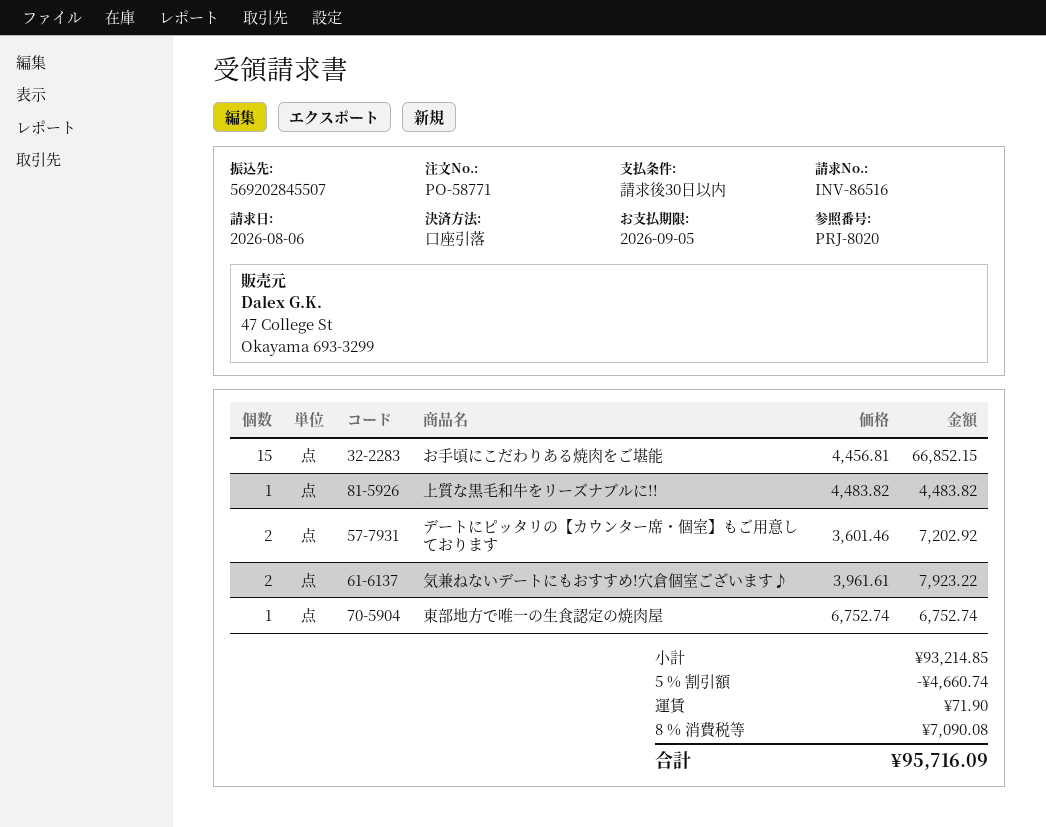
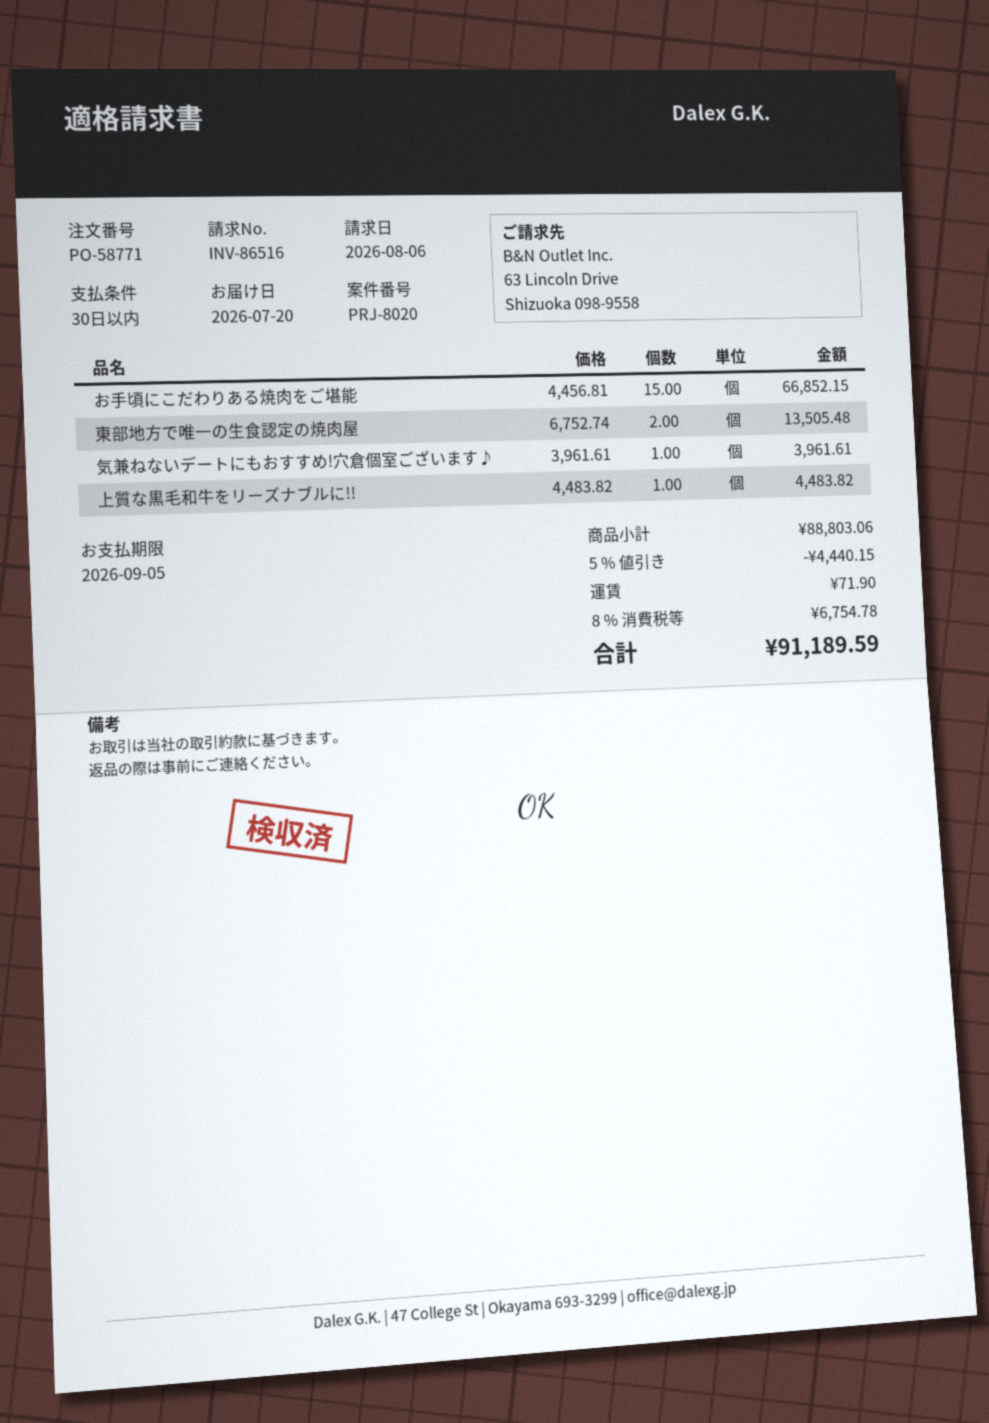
デートにピッタリの【カウンター席・個室】もご用意しております: 2 x 3601.46 = 7202.92 -> none
気兼ねないデートにもおすすめ!穴倉個室ございます♪: 2 x 3961.61 = 7923.22 -> 1 x 3961.61 = 3961.61
東部地方で唯一の生食認定の焼肉屋: 1 x 6752.74 = 6752.74 -> 2 x 6752.74 = 13505.48
subtotal: 93214.85 -> 88803.06
discount: 5% = 4660.74 -> 5% = 4440.15
tax: 8% = 7090.08 -> 8% = 6754.78
total: 95716.09 -> 91189.59

